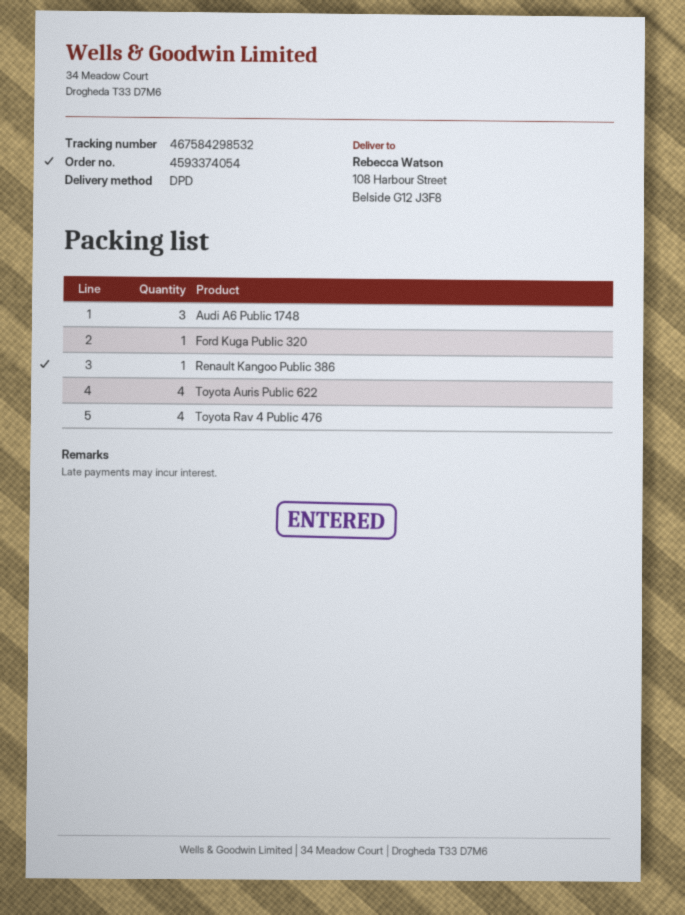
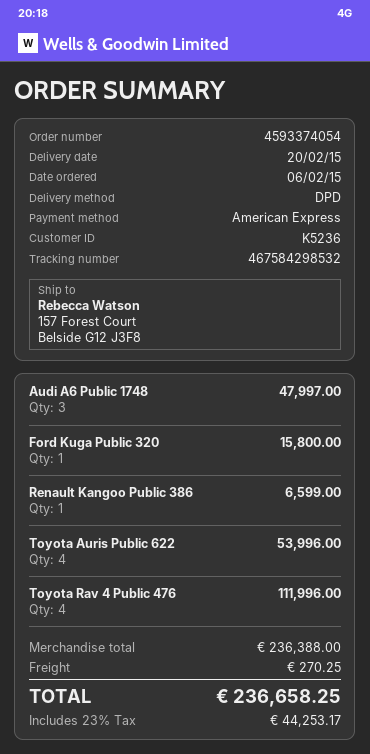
ship to: 108 Harbour Street, Belside G12 J3F8 -> 157 Forest Court, Belside G12 J3F8

